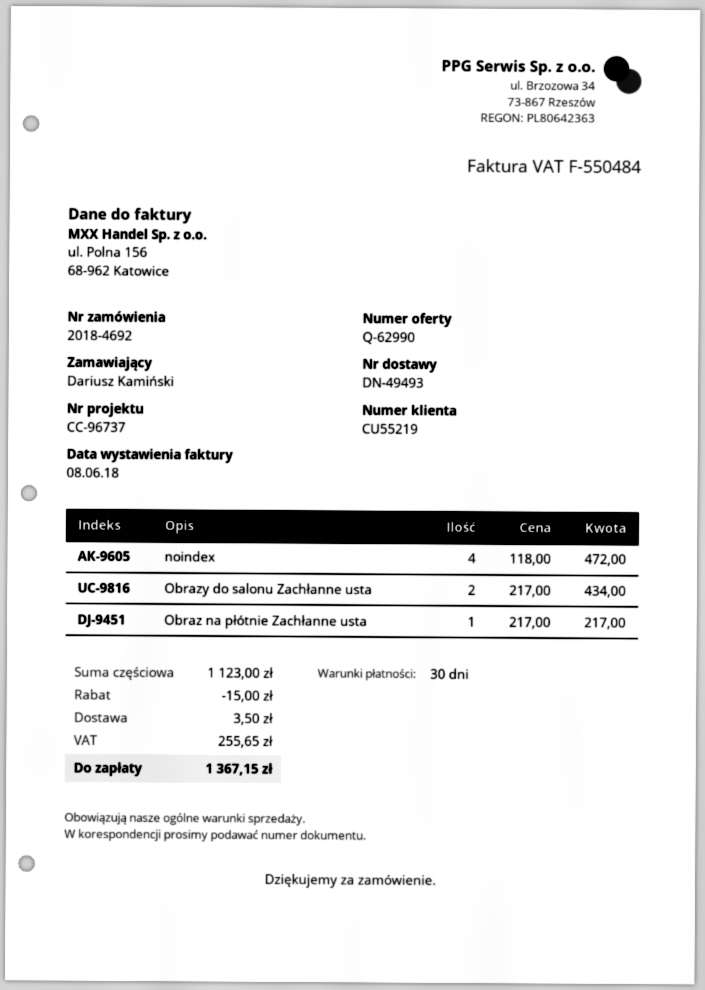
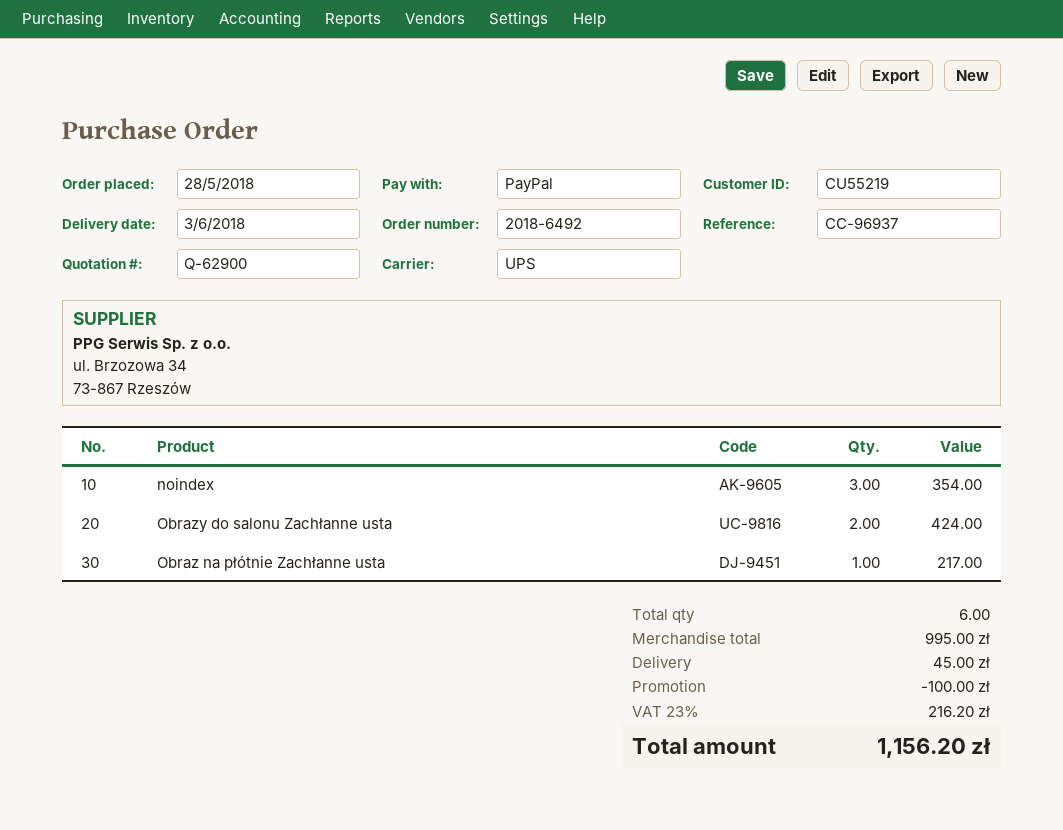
quote number: Q-62990 -> Q-62900
order number: 2018-4692 -> 2018-6492
reference: CC-96737 -> CC-96937
noindex: 4 for 472.00 -> 3 for 354.00
Obrazy do salonu Zachłanne usta: 2 for 434.00 -> 2 for 424.00
subtotal: 1123.00 -> 995.00
discount: 15.00 -> 100.00
shipping: 3.50 -> 45.00
tax: 255.65 -> 216.20
total: 1367.15 -> 1156.20

